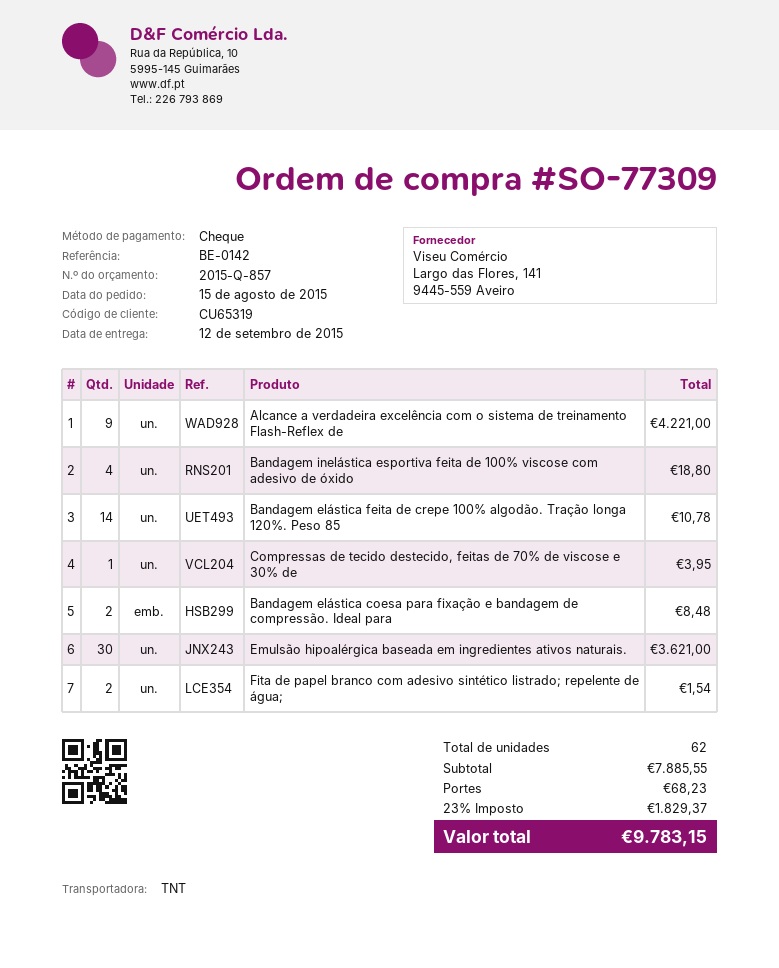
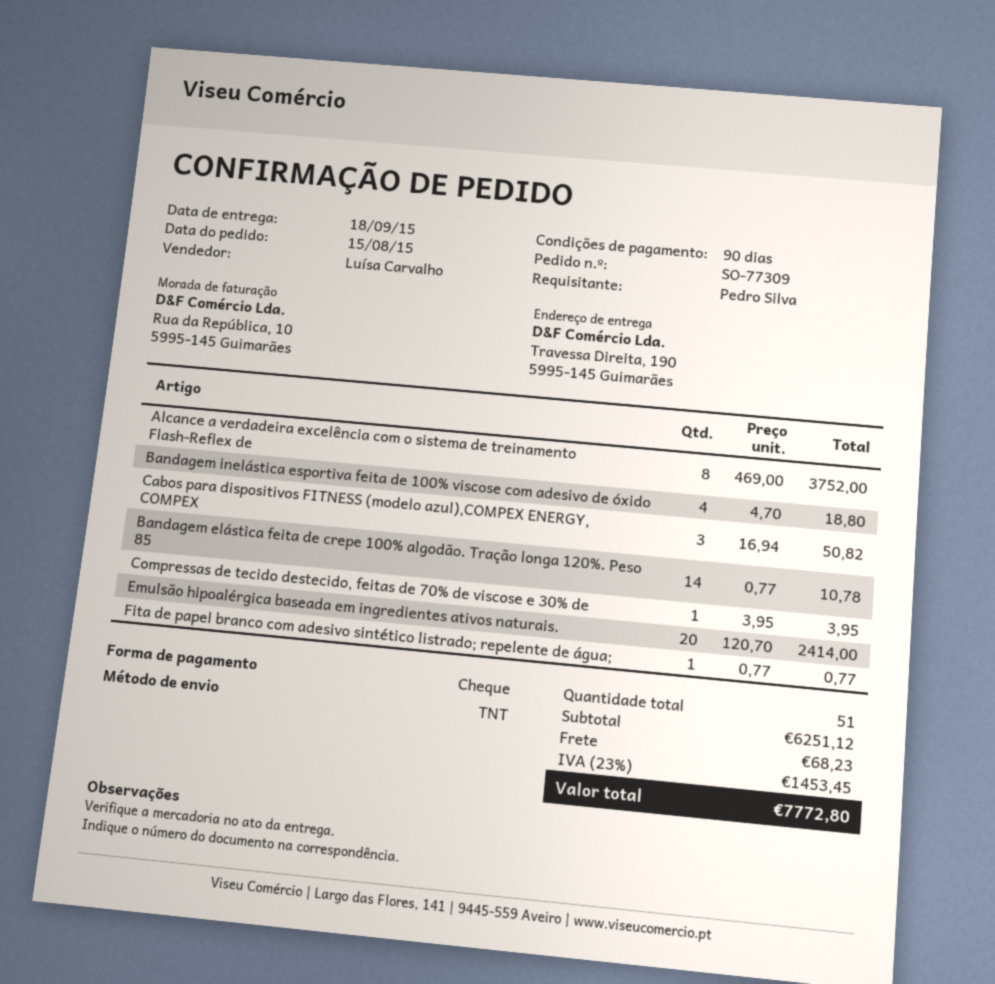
delivery date: 2015-09-12 -> 2015-09-18
Alcance a verdadeira excelência com o sistema de treinamento Flash-Reflex de: 9 for 4221.00 -> 8 for 3752.00
Bandagem elástica coesa para fixação e bandagem de compressão. Ideal para: 2 for 8.48 -> none
Emulsão hipoalérgica baseada em ingredientes ativos naturais.: 30 for 3621.00 -> 20 for 2414.00
Fita de papel branco com adesivo sintético listrado; repelente de água;: 2 for 1.54 -> 1 for 0.77
Cabos para dispositivos FITNESS (modelo azul),COMPEX ENERGY, COMPEX: none -> 3 for 50.82
total quantity: 62 -> 51
subtotal: 7885.55 -> 6251.12
tax: 23% = 1829.37 -> 23% = 1453.45
total: 9783.15 -> 7772.80

